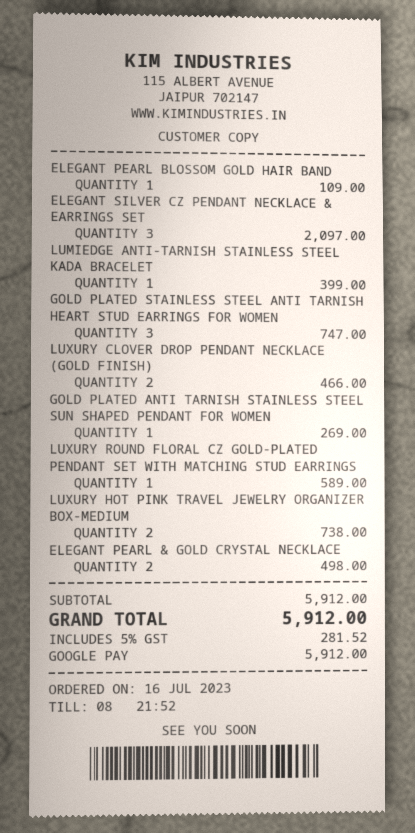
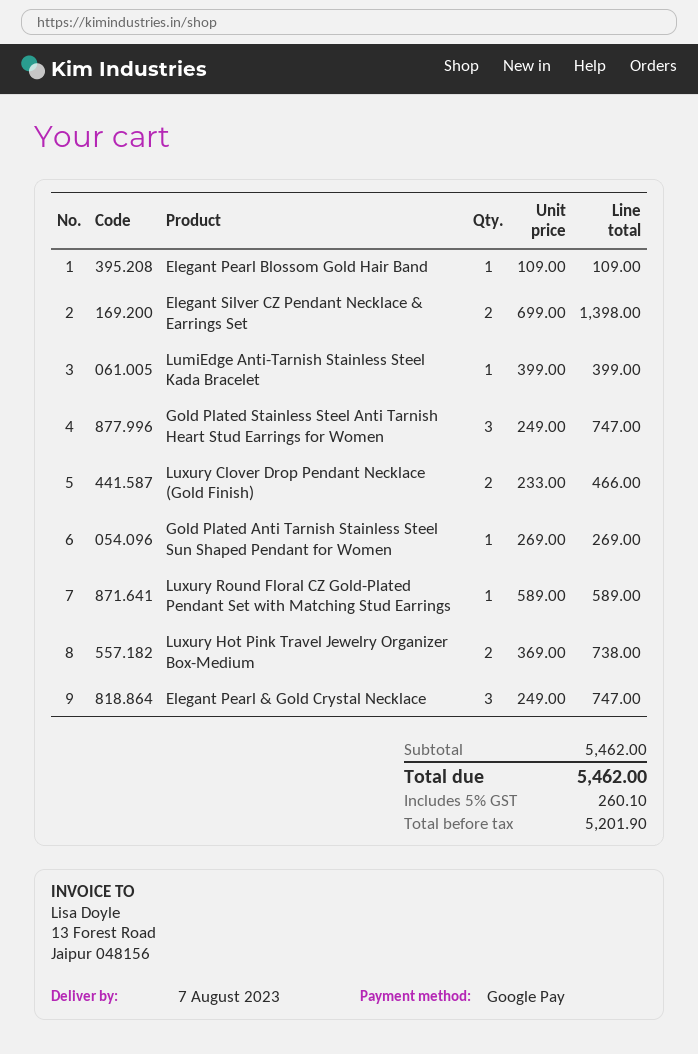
ELEGANT SILVER CZ PENDANT NECKLACE & EARRINGS SET: 3 for 2097.00 -> 2 for 1398.00
ELEGANT PEARL & GOLD CRYSTAL NECKLACE: 2 for 498.00 -> 3 for 747.00
subtotal: 5912.00 -> 5462.00
tax: 5% = 281.52 -> 5% = 260.10
total: 5912.00 -> 5462.00

